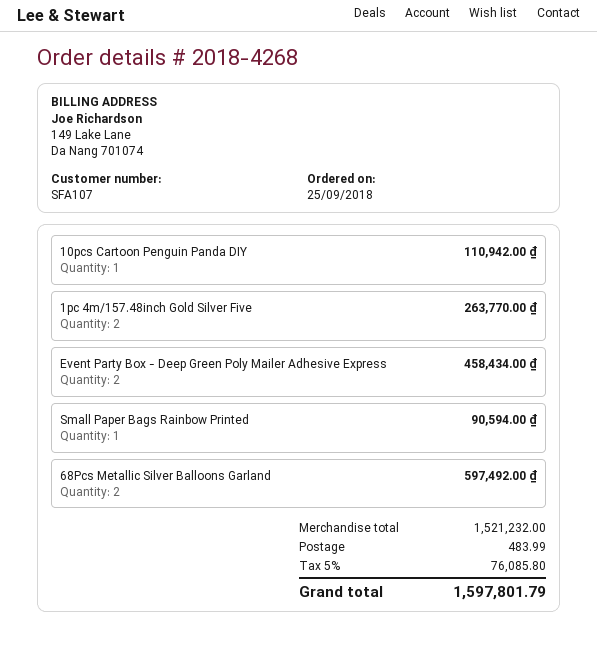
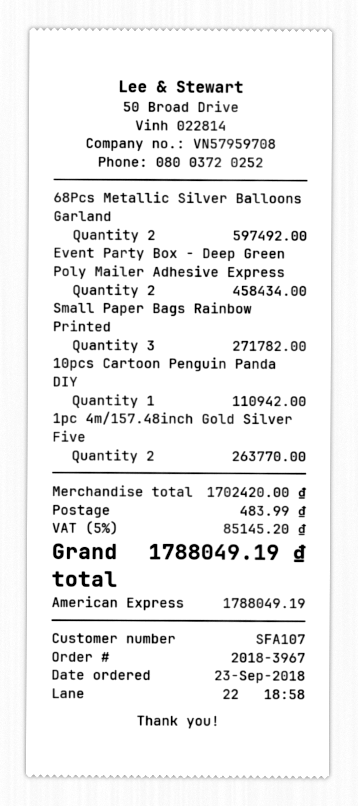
order number: 2018-4268 -> 2018-3967
order date: 2018-09-25 -> 2018-09-23
Small Paper Bags Rainbow Printed: 1 for 90594.00 -> 3 for 271782.00
subtotal: 1521232.00 -> 1702420.00
tax: 5% = 76085.80 -> 5% = 85145.20
total: 1597801.79 -> 1788049.19

